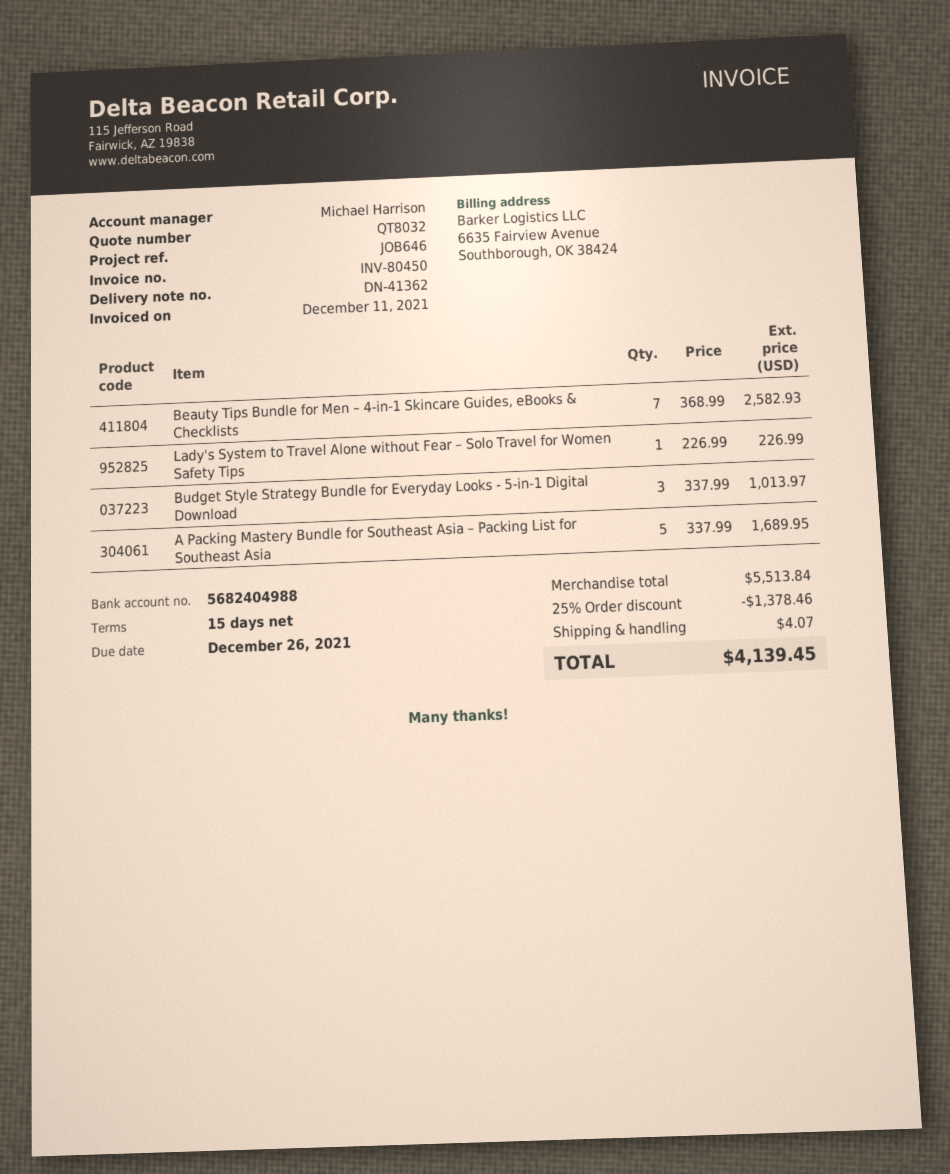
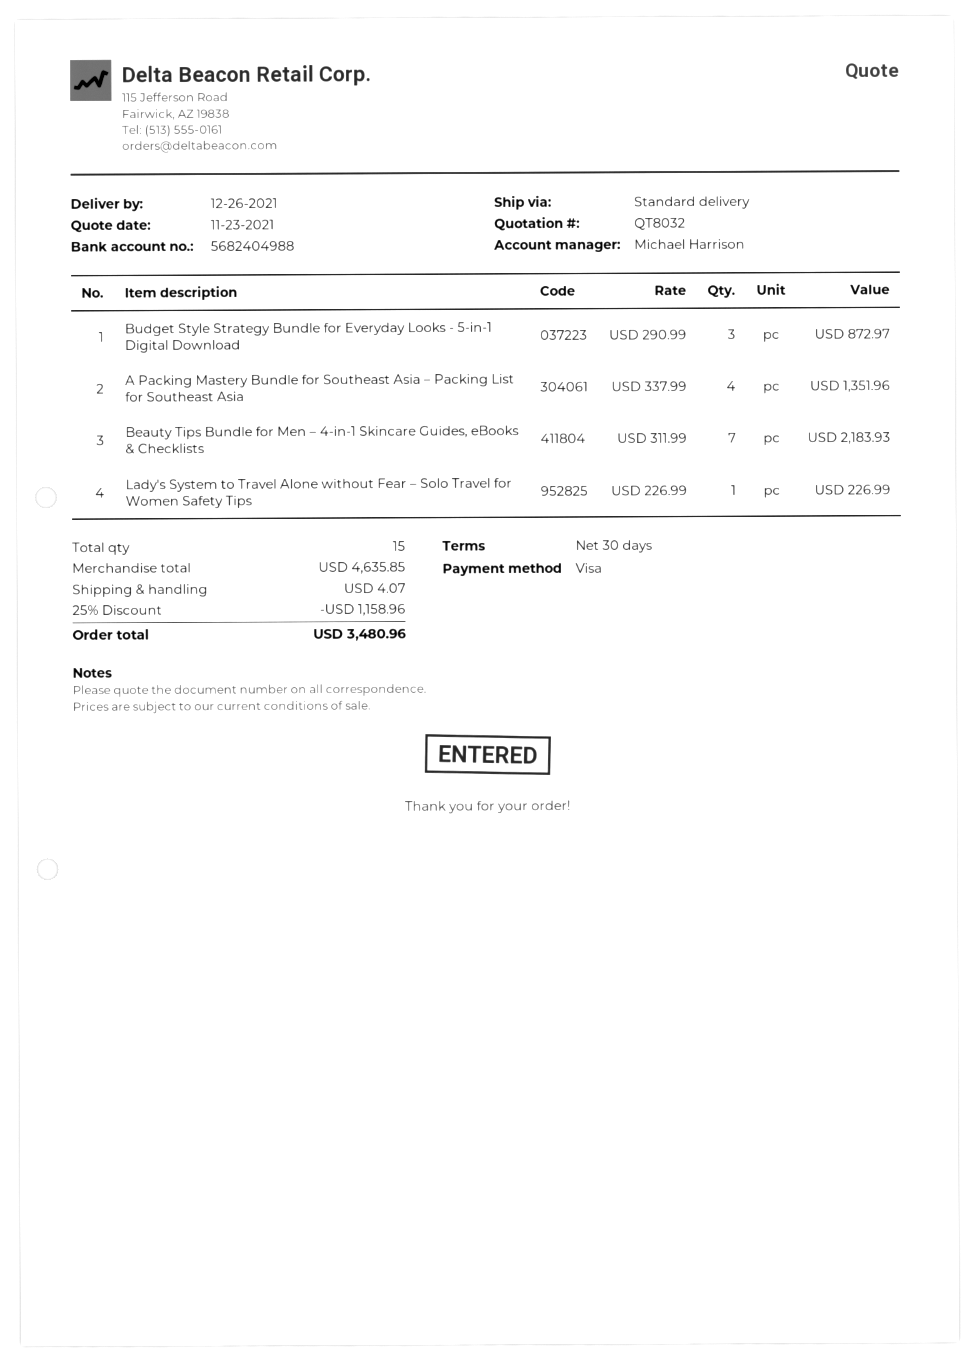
payment terms: 15 days -> 30 days
Beauty Tips Bundle for Men – 4-in-1 Skincare Guides, eBooks & Checklists: 7 x 368.99 = 2582.93 -> 7 x 311.99 = 2183.93
Budget Style Strategy Bundle for Everyday Looks - 5-in-1 Digital Download: 3 x 337.99 = 1013.97 -> 3 x 290.99 = 872.97
A Packing Mastery Bundle for Southeast Asia – Packing List for Southeast Asia: 5 x 337.99 = 1689.95 -> 4 x 337.99 = 1351.96
subtotal: 5513.84 -> 4635.85
discount: 25% = 1378.46 -> 25% = 1158.96
total: 4139.45 -> 3480.96

